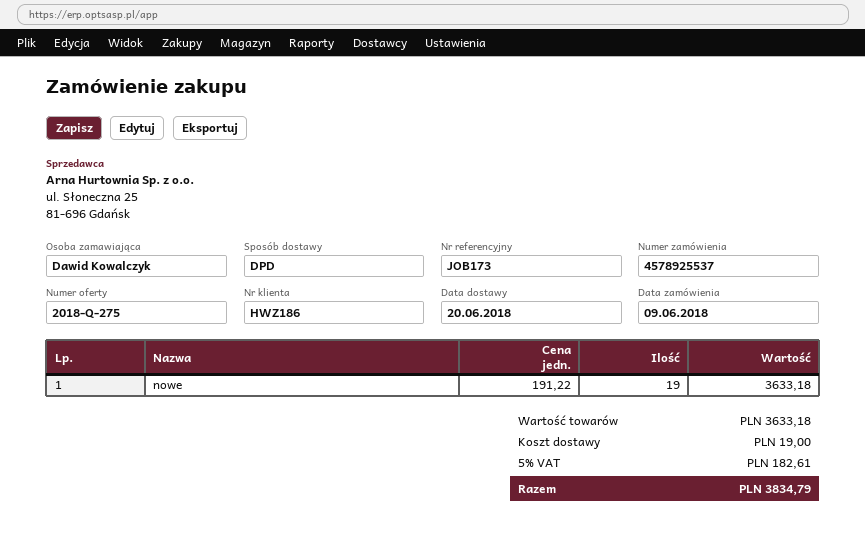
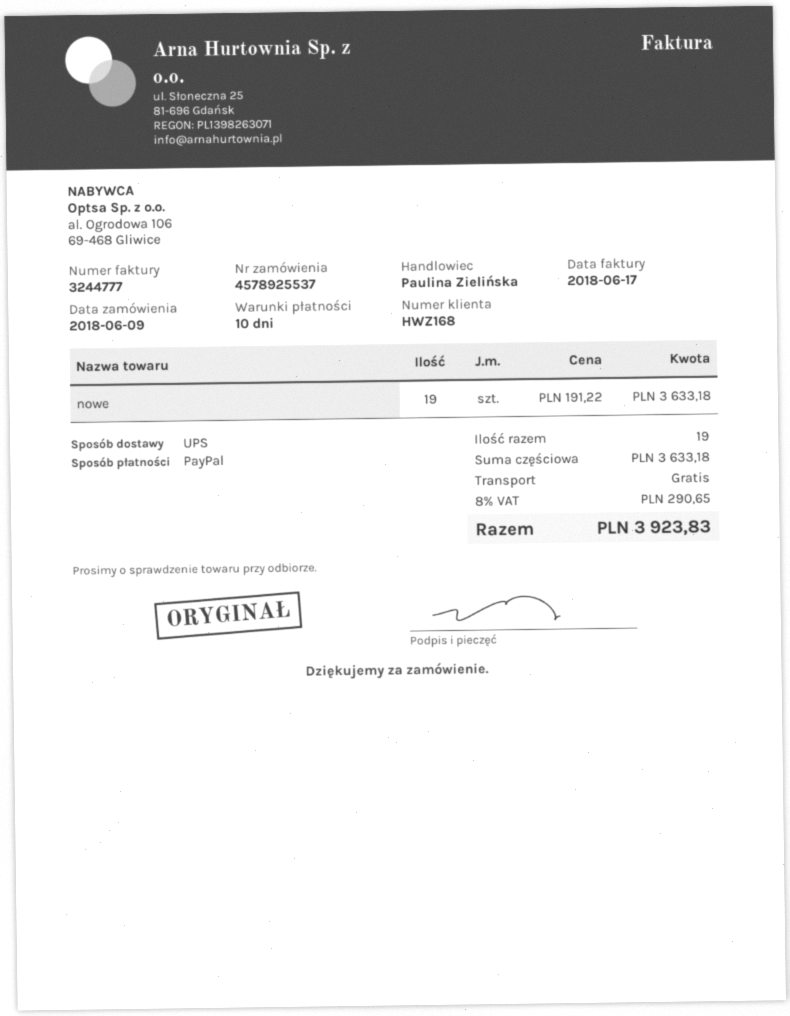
customer number: HWZ186 -> HWZ168
shipping method: DPD -> UPS
shipping: 19.00 -> 0.00
tax: 5% = 182.61 -> 8% = 290.65
total: 3834.79 -> 3923.83

